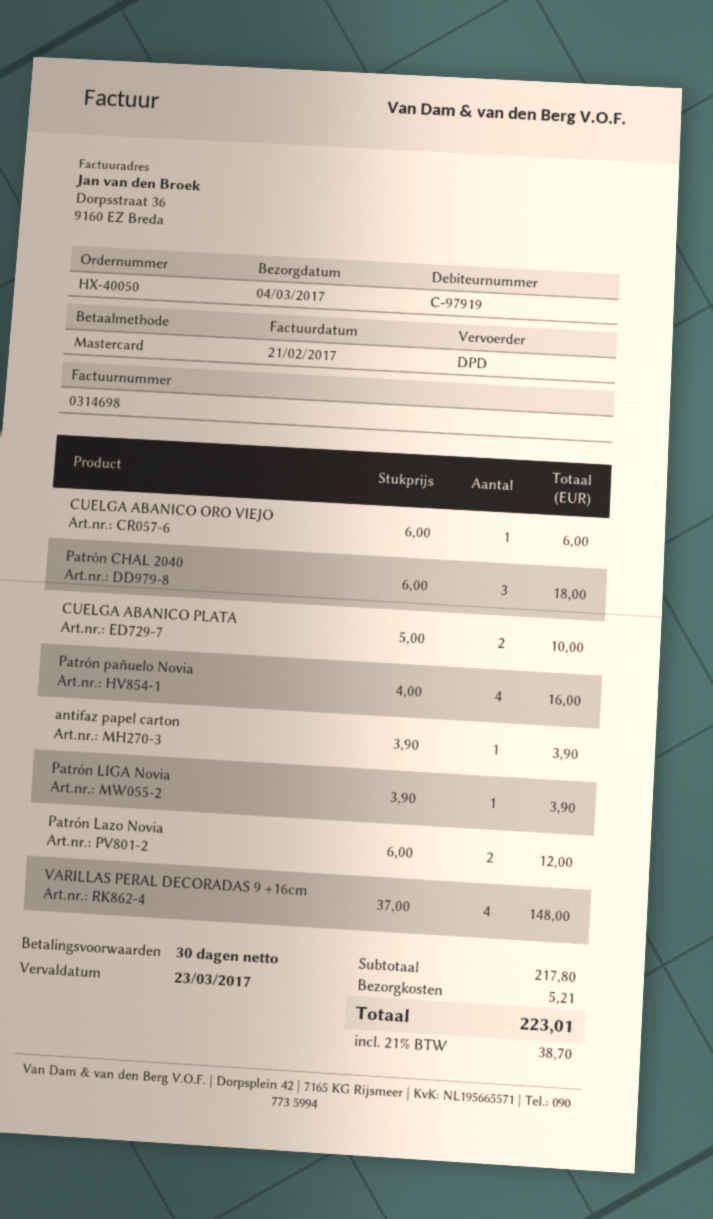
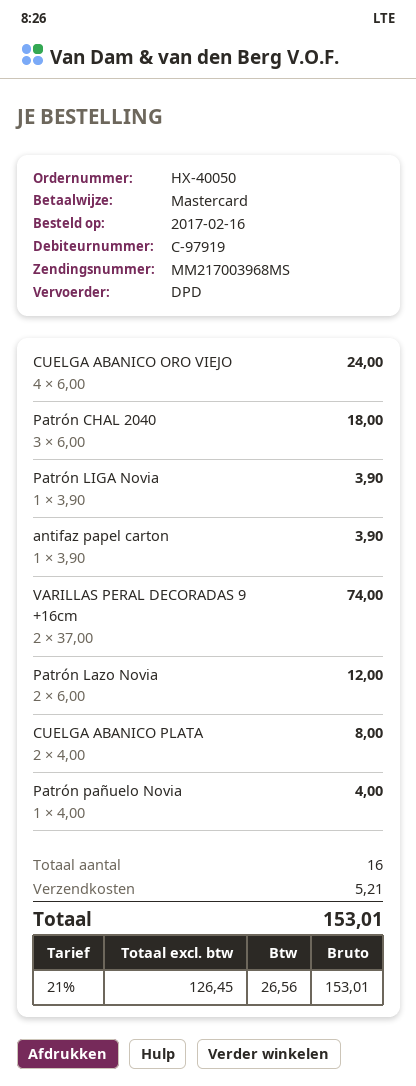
CUELGA ABANICO ORO VIEJO: 1 x 6.00 = 6.00 -> 4 x 6.00 = 24.00
CUELGA ABANICO PLATA: 2 x 5.00 = 10.00 -> 2 x 4.00 = 8.00
Patrón pañuelo Novia: 4 x 4.00 = 16.00 -> 1 x 4.00 = 4.00
VARILLAS PERAL DECORADAS 9 +16cm: 4 x 37.00 = 148.00 -> 2 x 37.00 = 74.00
tax: 21% = 38.70 -> 21% = 26.56
total: 223.01 -> 153.01

